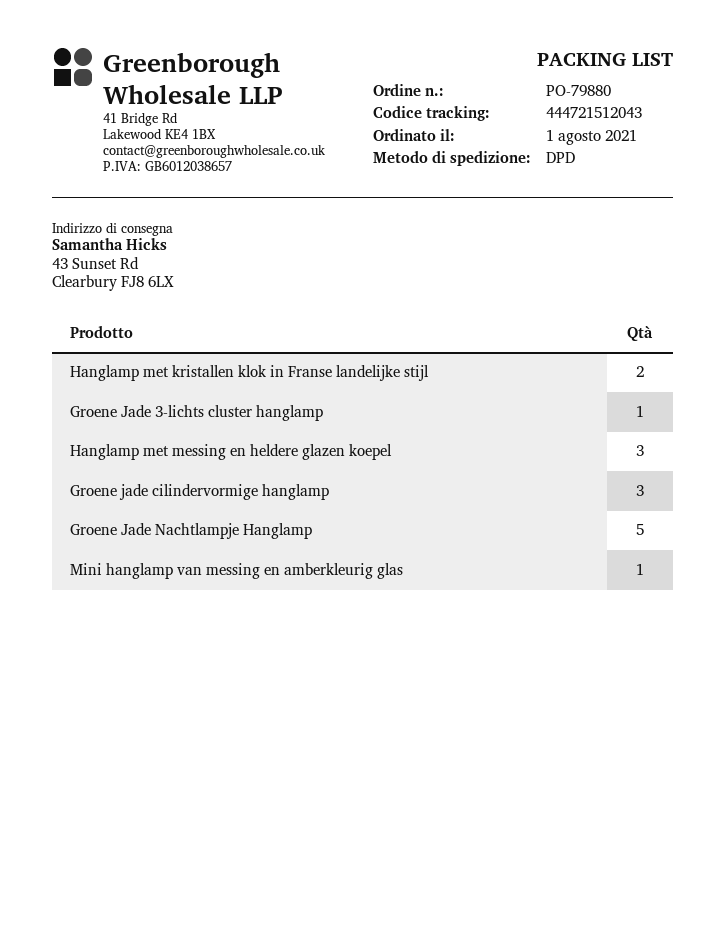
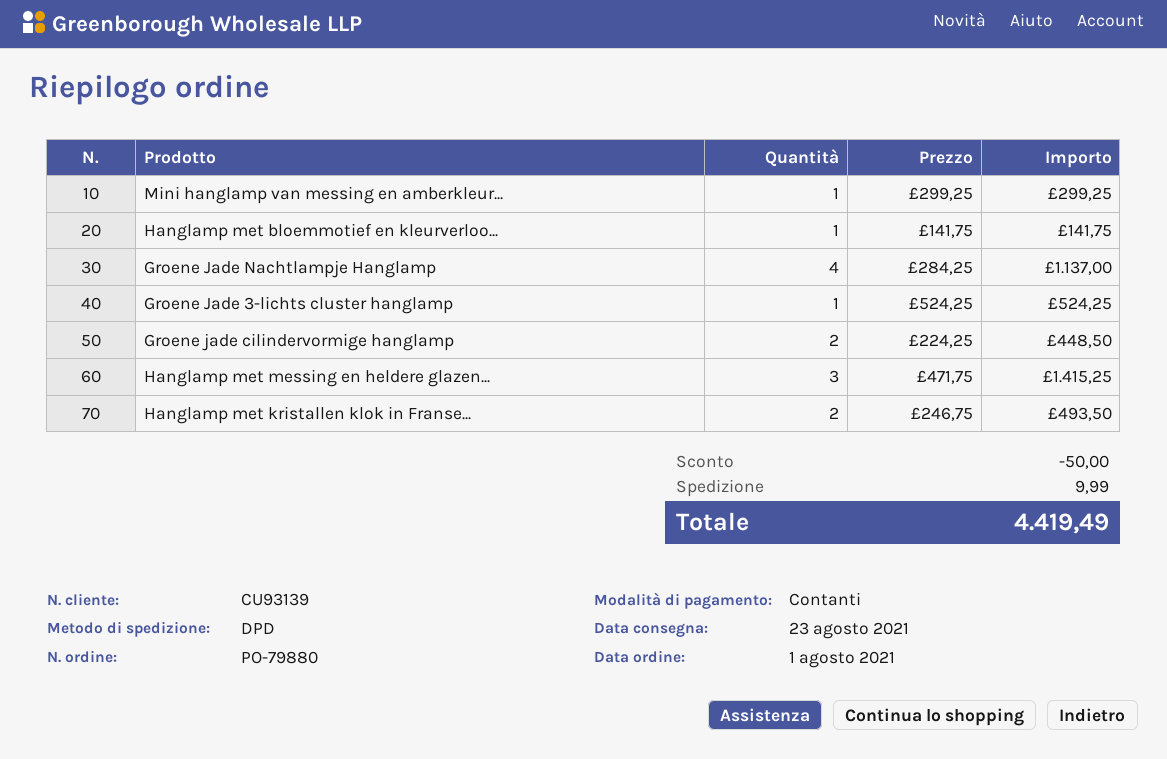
Groene jade cilindervormige hanglamp: 3 -> 2
Groene Jade Nachtlampje Hanglamp: 5 -> 4
Hanglamp met bloemmotief en kleurverloo...: none -> 1

